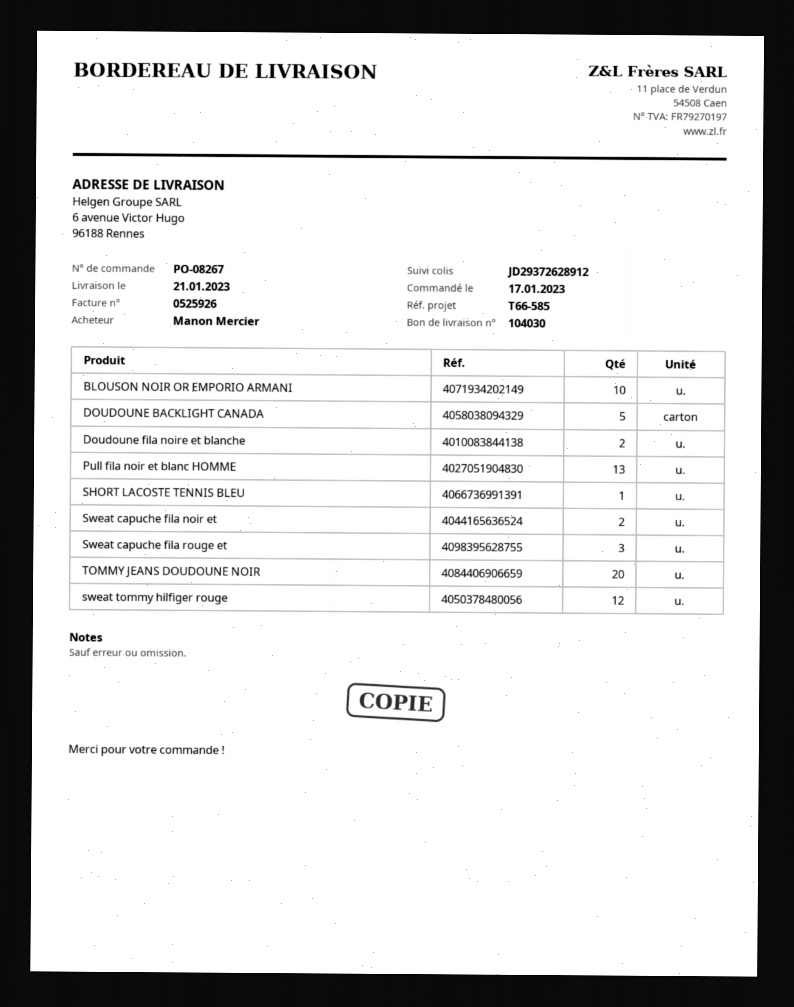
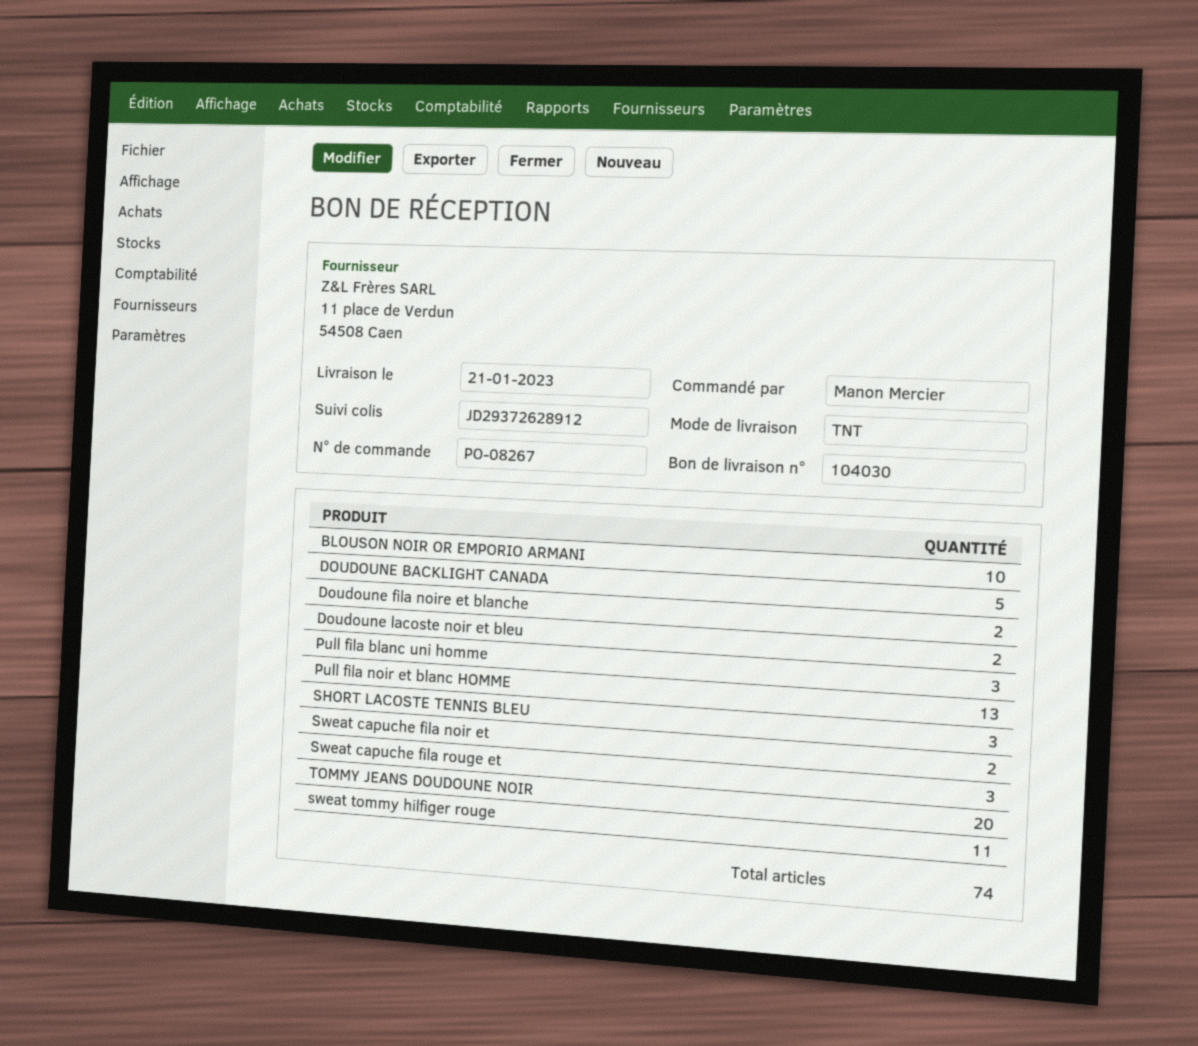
SHORT LACOSTE TENNIS BLEU: 1 -> 3
sweat tommy hilfiger rouge: 12 -> 11
Doudoune lacoste noir et bleu: none -> 2
Pull fila blanc uni homme: none -> 3

